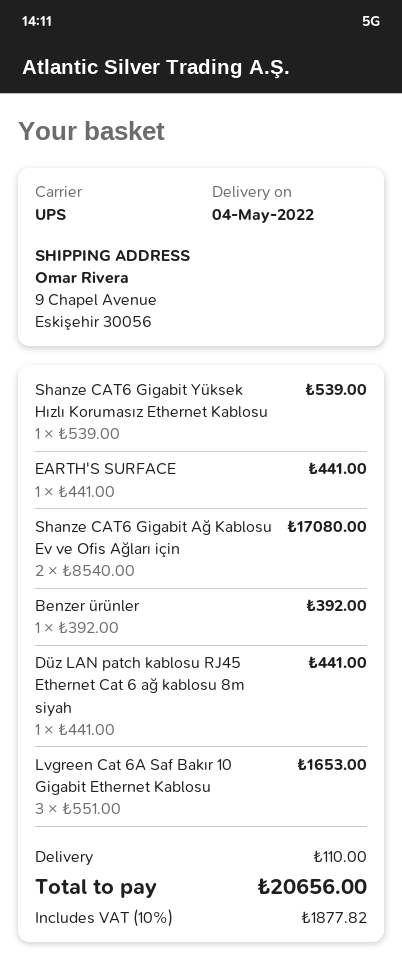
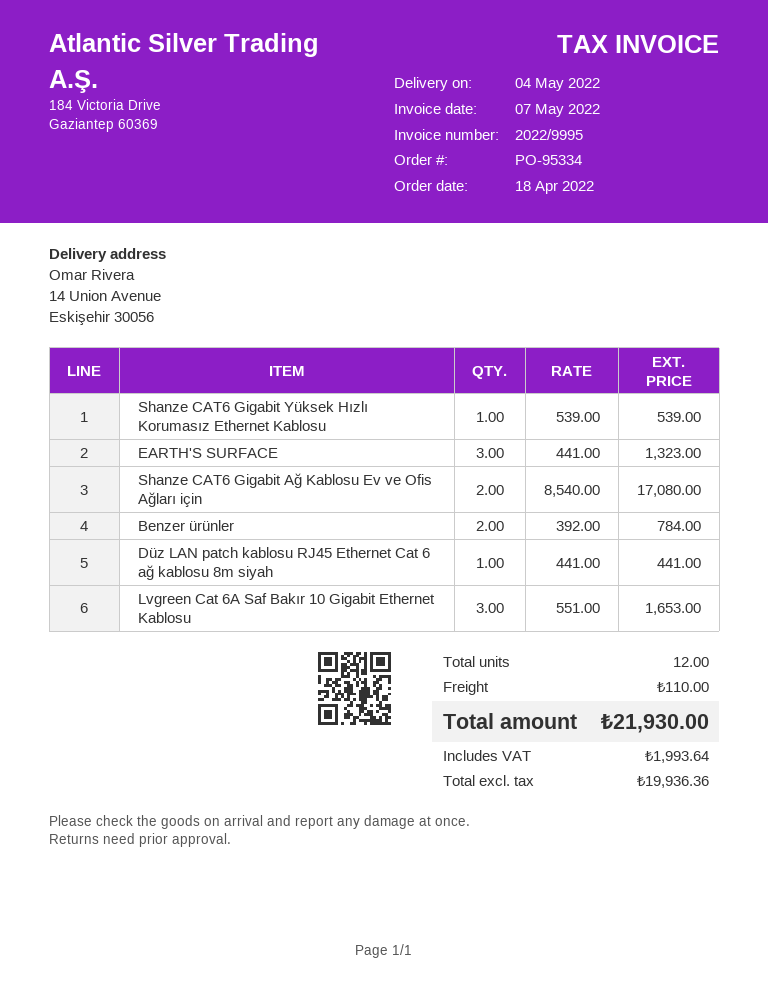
ship to: 9 Chapel Avenue, Eskişehir 30056 -> 14 Union Avenue, Eskişehir 30056
EARTH'S SURFACE: 1 x 441.00 = 441.00 -> 3 x 441.00 = 1323.00
Benzer ürünler: 1 x 392.00 = 392.00 -> 2 x 392.00 = 784.00
tax: 1877.82 -> 1993.64
total: 20656.00 -> 21930.00

